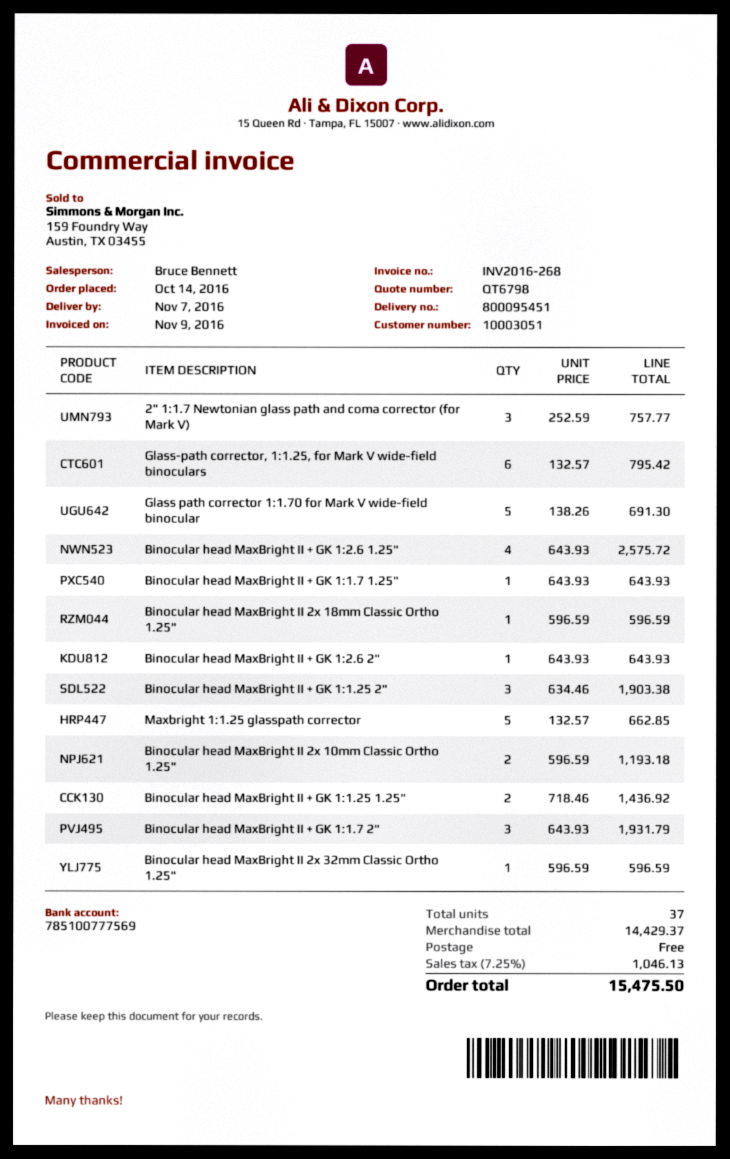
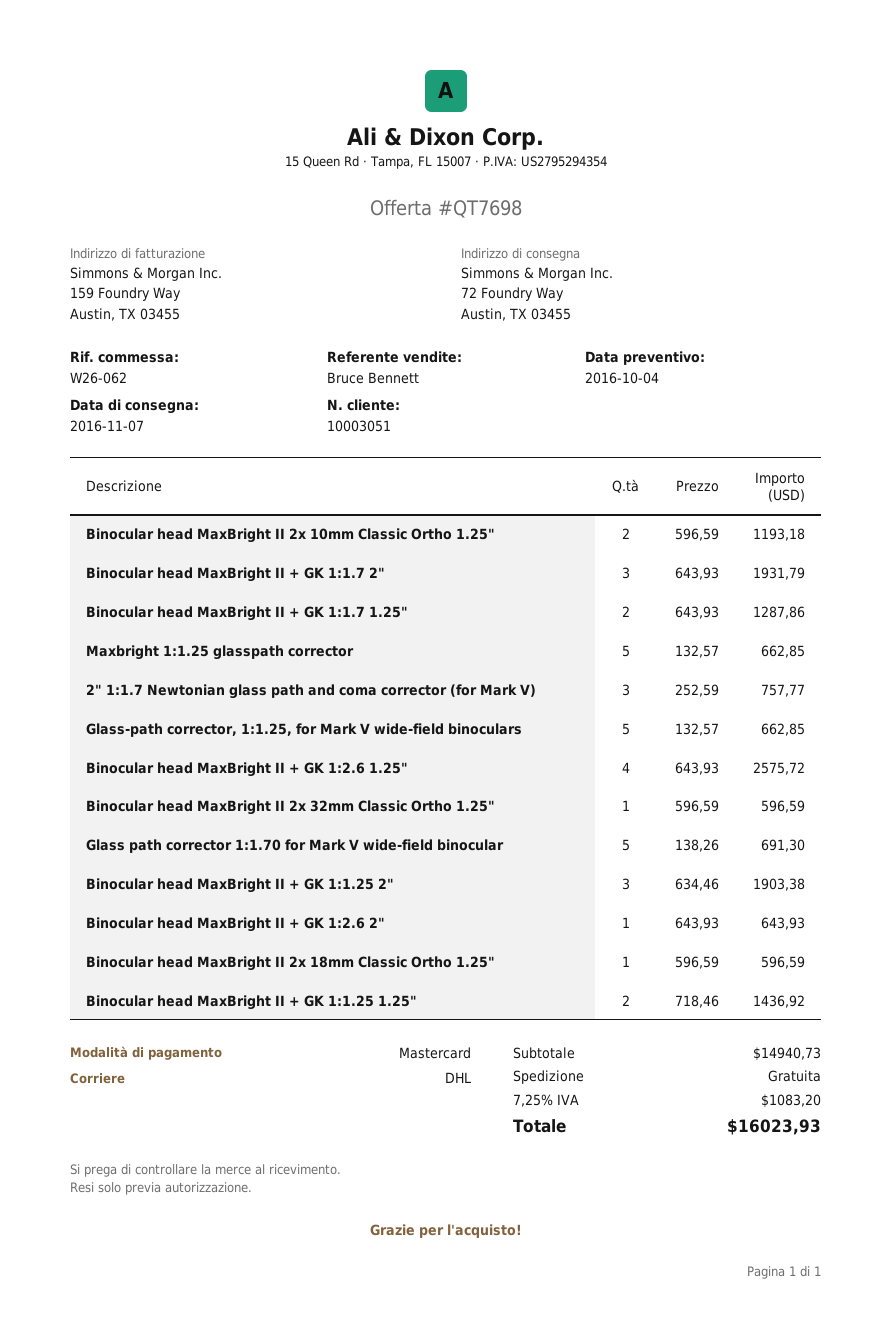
quote number: QT6798 -> QT7698
Glass-path corrector, 1:1.25, for Mark V wide-field binoculars: 6 x 132.57 = 795.42 -> 5 x 132.57 = 662.85
Binocular head MaxBright II + GK 1:1.7 1.25": 1 x 643.93 = 643.93 -> 2 x 643.93 = 1287.86
subtotal: 14429.37 -> 14940.73
tax: 7.25% = 1046.13 -> 7.25% = 1083.20
total: 15475.50 -> 16023.93

